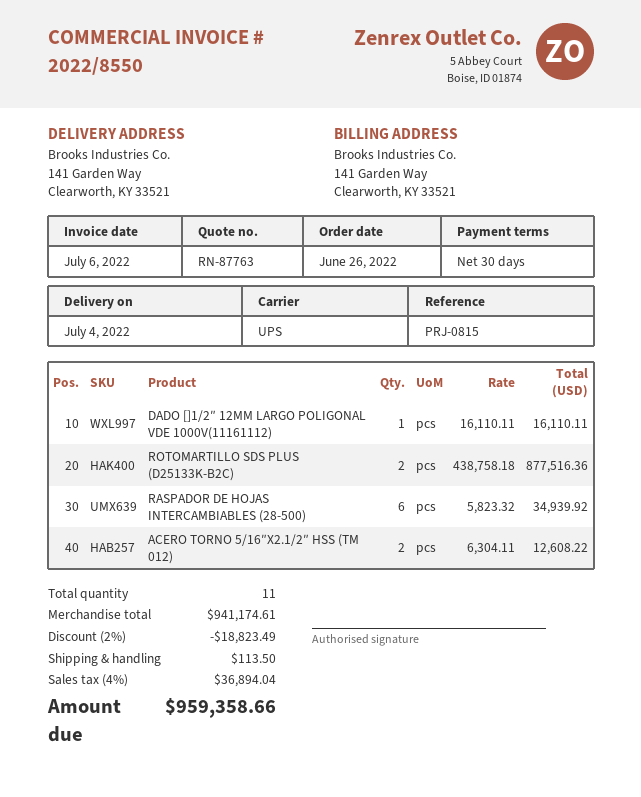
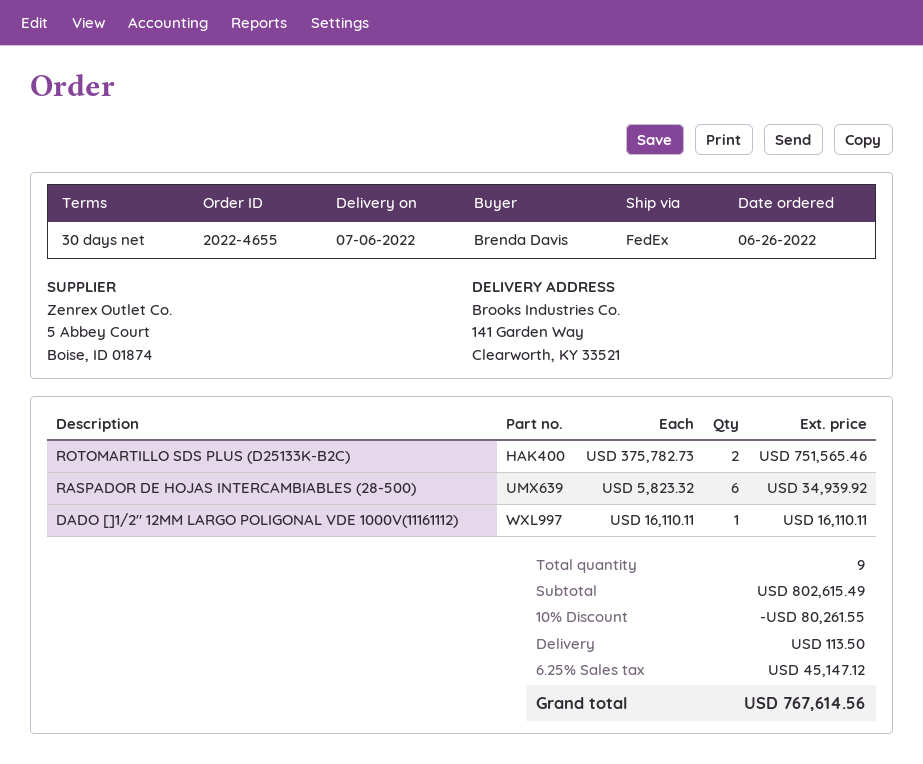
delivery date: 2022-07-04 -> 2022-07-06
shipping method: UPS -> FedEx
ROTOMARTILLO SDS PLUS (D25133K-B2C): 2 x 438758.18 = 877516.36 -> 2 x 375782.73 = 751565.46
ACERO TORNO 5/16″X2.1/2″ HSS (TM 012): 2 x 6304.11 = 12608.22 -> none
total quantity: 11 -> 9
subtotal: 941174.61 -> 802615.49
discount: 2% = 18823.49 -> 10% = 80261.55
tax: 4% = 36894.04 -> 6.25% = 45147.12
total: 959358.66 -> 767614.56

